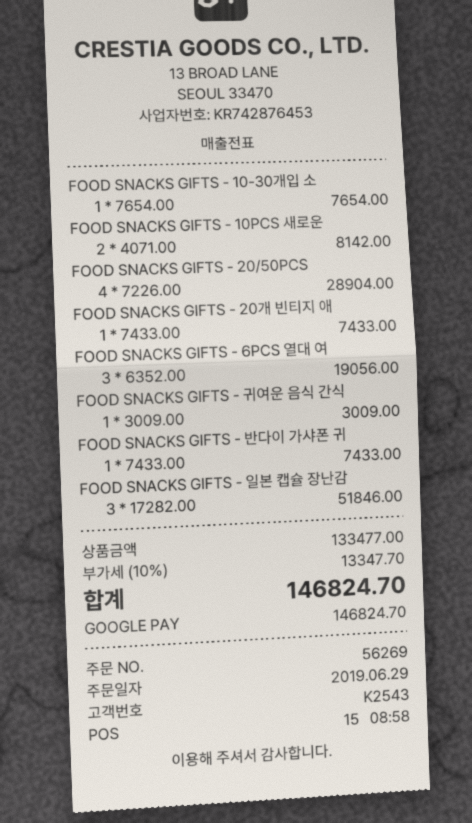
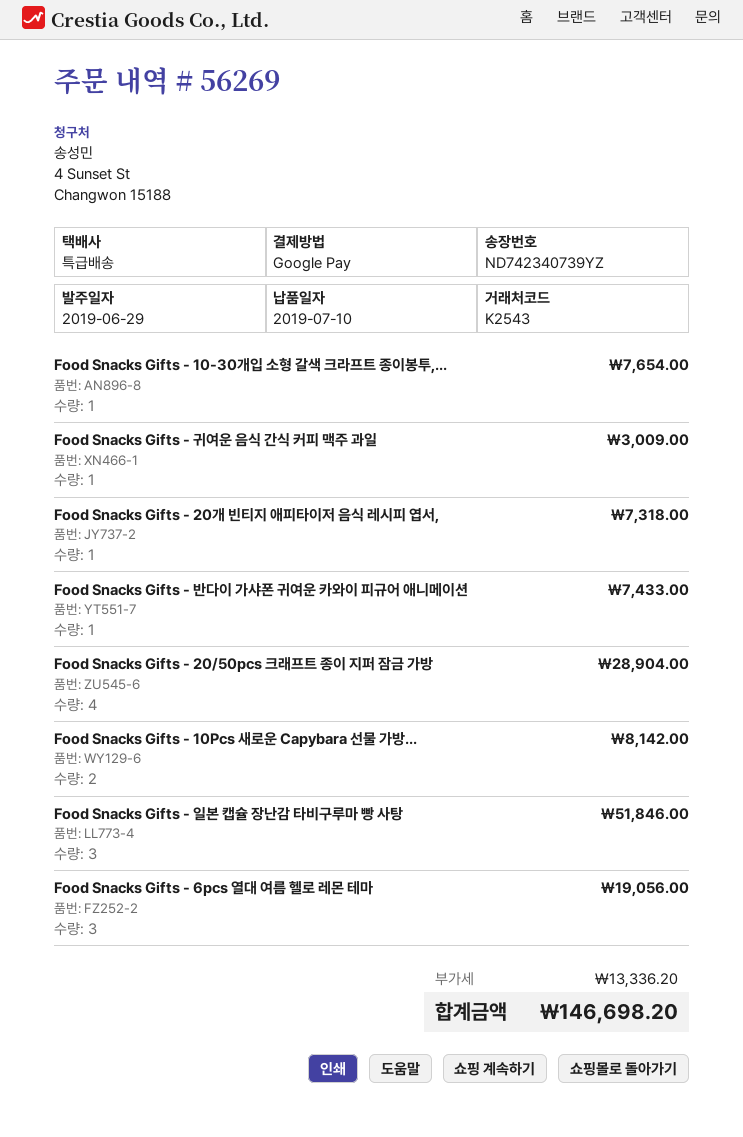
FOOD SNACKS GIFTS - 20개 빈티지 애: 1 for 7433.00 -> 1 for 7318.00
tax: 13347.70 -> 13336.20
total: 146824.70 -> 146698.20

